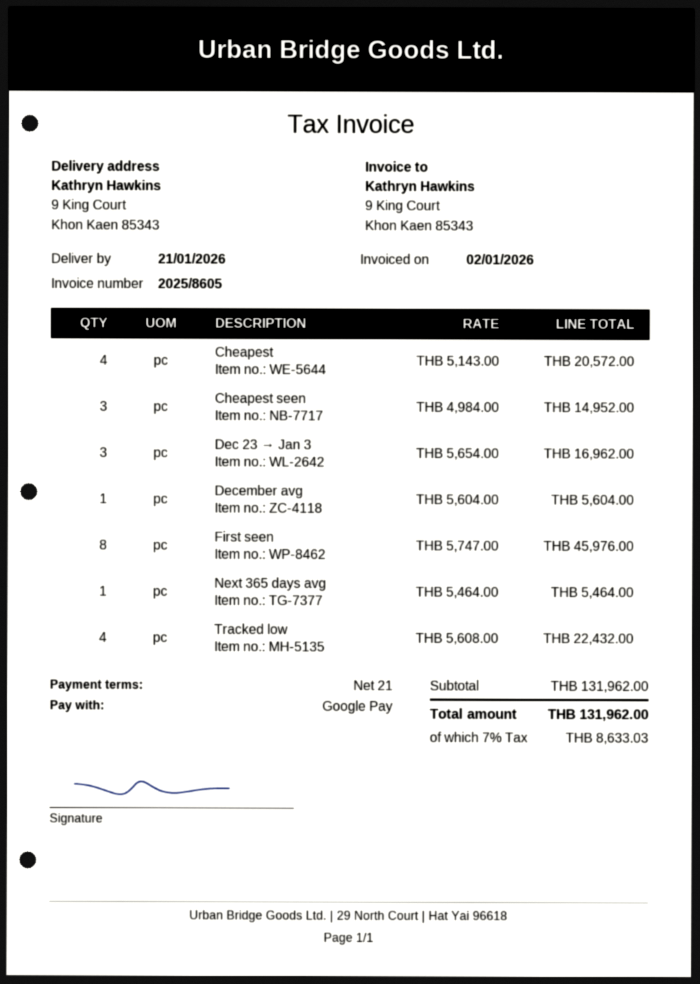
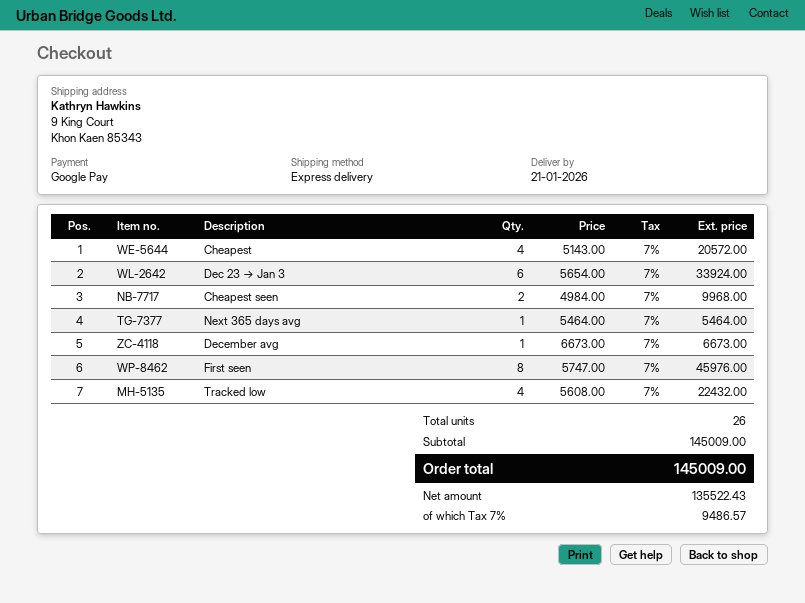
Cheapest seen: 3 x 4984.00 = 14952.00 -> 2 x 4984.00 = 9968.00
Dec 23 → Jan 3: 3 x 5654.00 = 16962.00 -> 6 x 5654.00 = 33924.00
December avg: 1 x 5604.00 = 5604.00 -> 1 x 6673.00 = 6673.00
subtotal: 131962.00 -> 145009.00
tax: 7% = 8633.03 -> 7% = 9486.57
total: 131962.00 -> 145009.00

